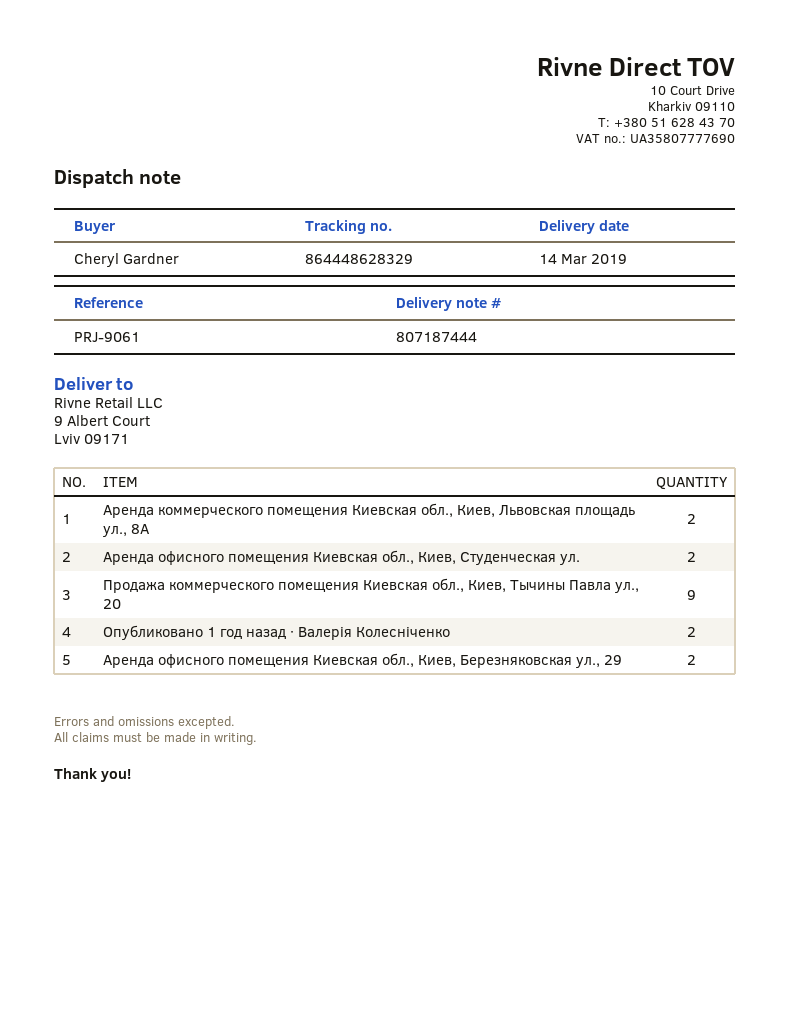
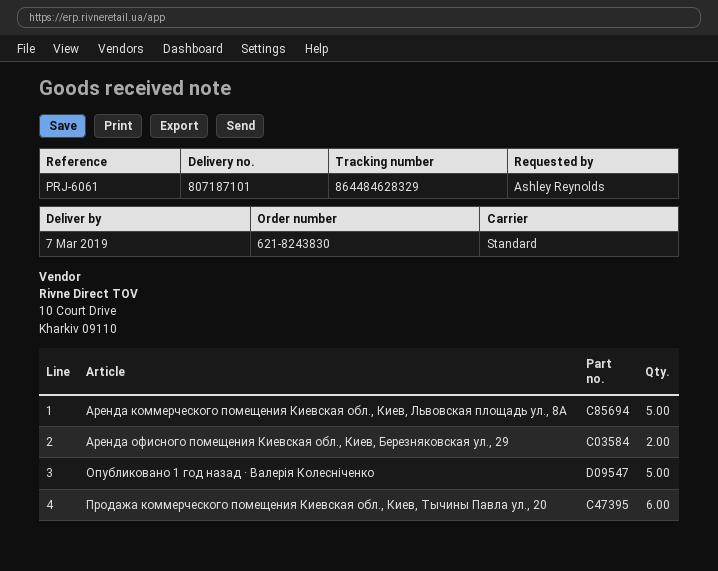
delivery note number: 807187444 -> 807187101
delivery date: 2019-03-14 -> 2019-03-07
reference: PRJ-9061 -> PRJ-6061
ordered by: Cheryl Gardner -> Ashley Reynolds
tracking number: 864448628329 -> 864484628329
Аренда коммерческого помещения Киевская обл., Киев, Львовская площадь ул., 8А: 2 -> 5
Аренда офисного помещения Киевская обл., Киев, Студенческая ул.: 2 -> none
Продажа коммерческого помещения Киевская обл., Киев, Тычины Павла ул., 20: 9 -> 6
Опубликовано 1 год назад · Валерія Колесніченко: 2 -> 5

